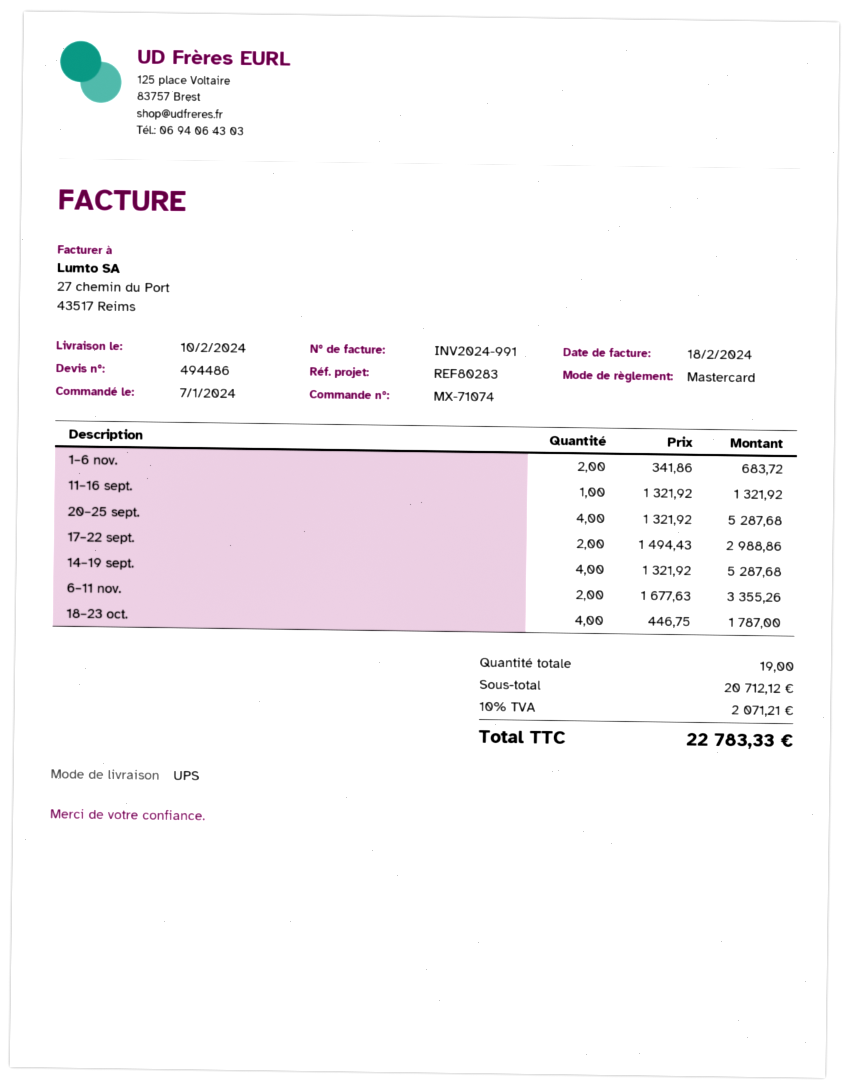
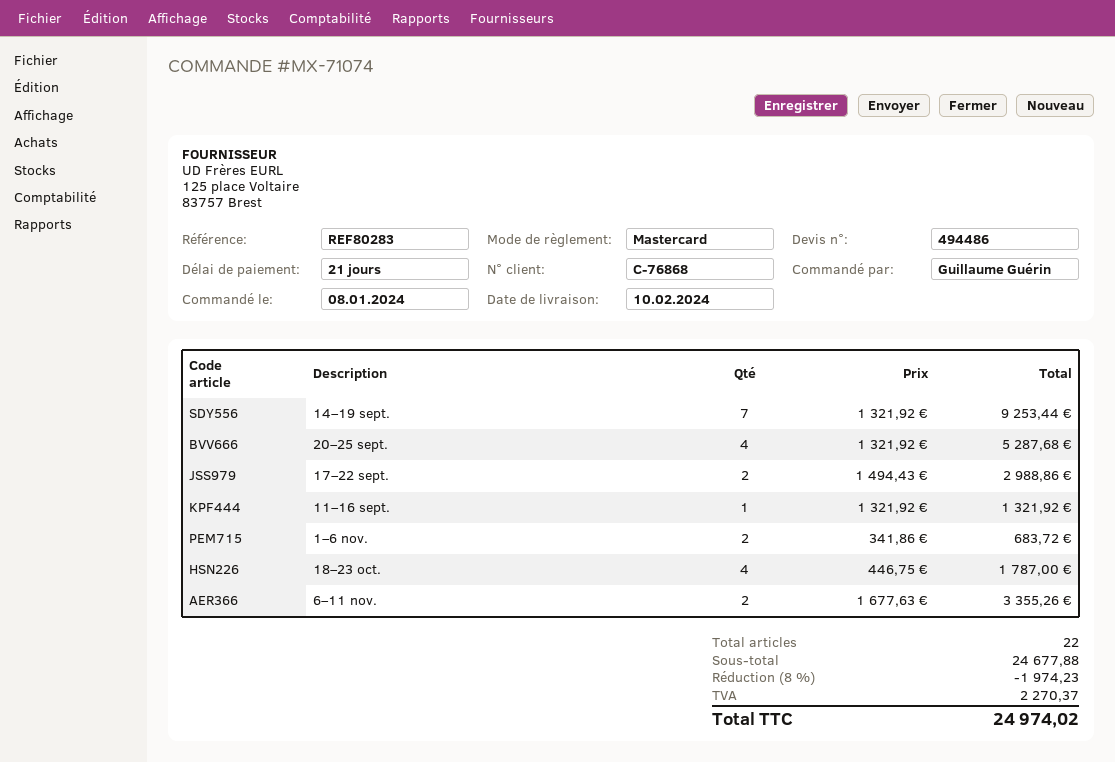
order date: 2024-01-07 -> 2024-01-08
14–19 sept.: 4 x 1321.92 = 5287.68 -> 7 x 1321.92 = 9253.44
total quantity: 19 -> 22
subtotal: 20712.12 -> 24677.88
discount: none -> 8% = 1974.23
tax: 2071.21 -> 2270.37
total: 22783.33 -> 24974.02

